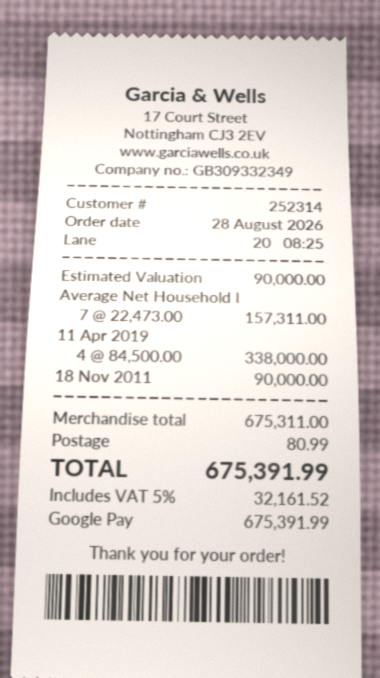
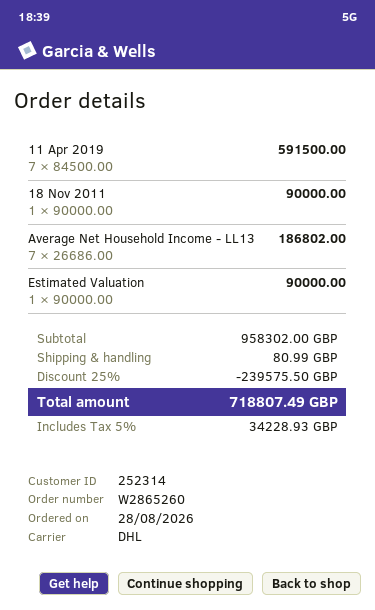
Average Net Household I: 7 x 22473.00 = 157311.00 -> 7 x 26686.00 = 186802.00
11 Apr 2019: 4 x 84500.00 = 338000.00 -> 7 x 84500.00 = 591500.00
subtotal: 675311.00 -> 958302.00
discount: none -> 25% = 239575.50
tax: 5% = 32161.52 -> 5% = 34228.93
total: 675391.99 -> 718807.49

